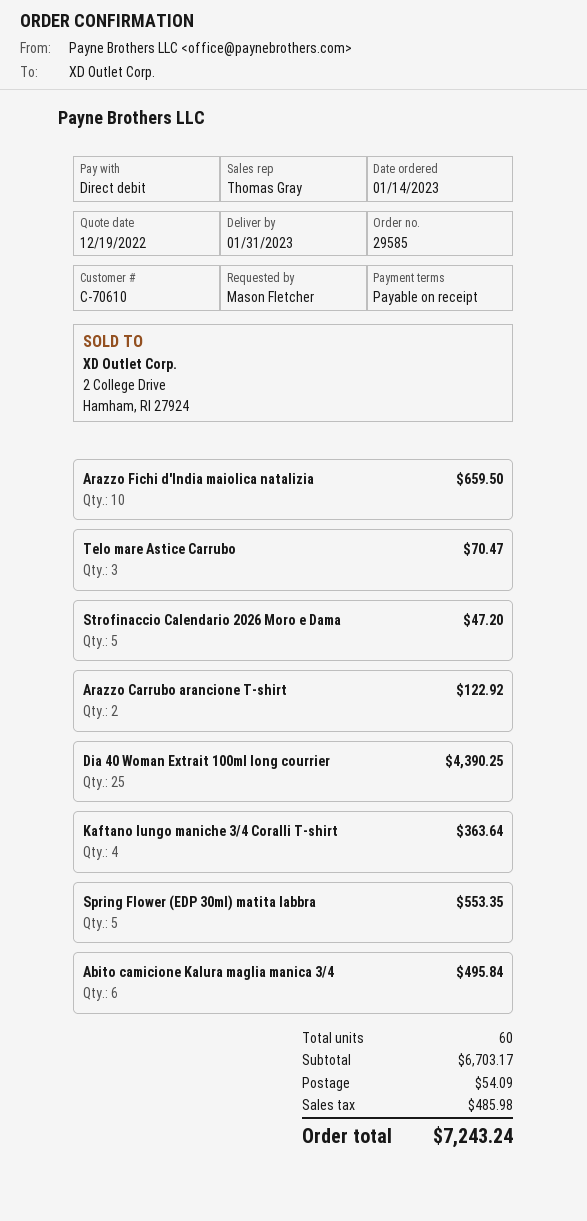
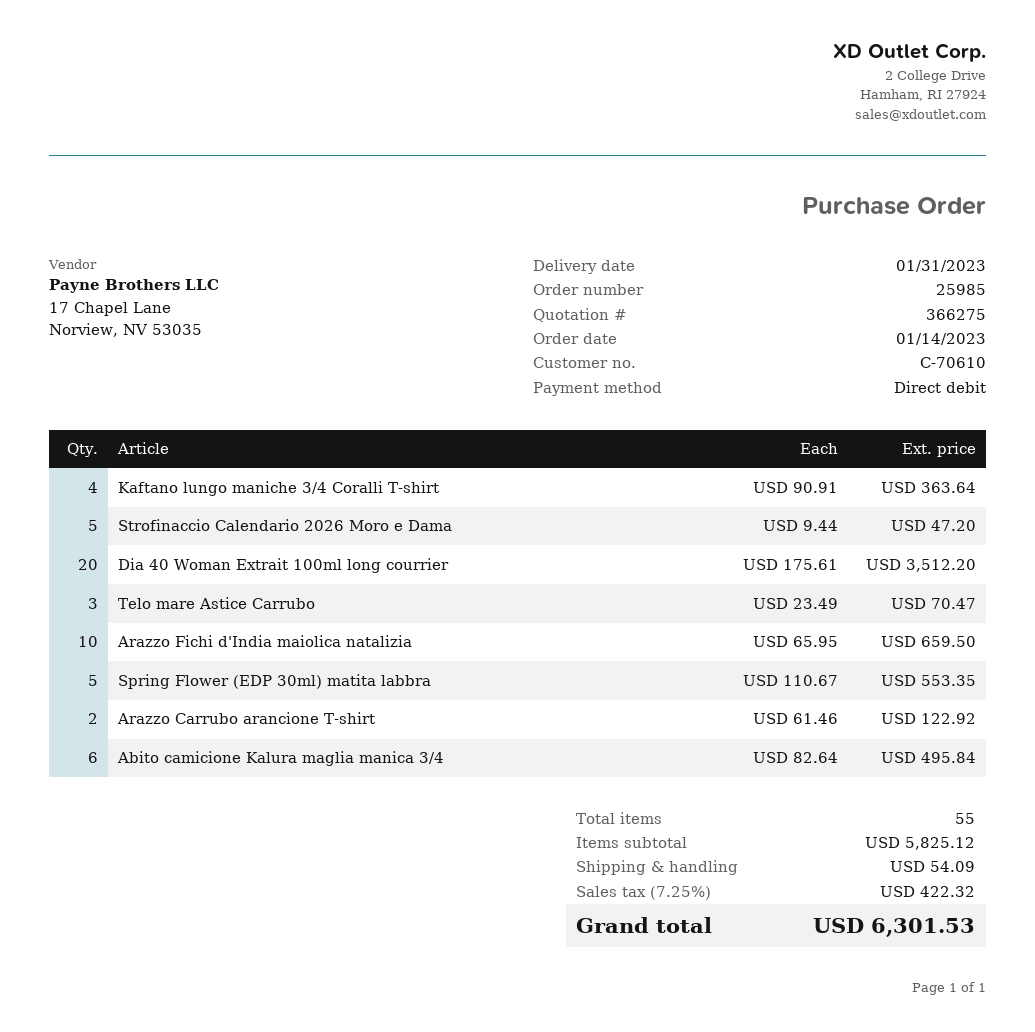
order number: 29585 -> 25985
Dia 40 Woman Extrait 100ml long courrier: 25 for 4390.25 -> 20 for 3512.20
total quantity: 60 -> 55
subtotal: 6703.17 -> 5825.12
tax: 485.98 -> 422.32
total: 7243.24 -> 6301.53

